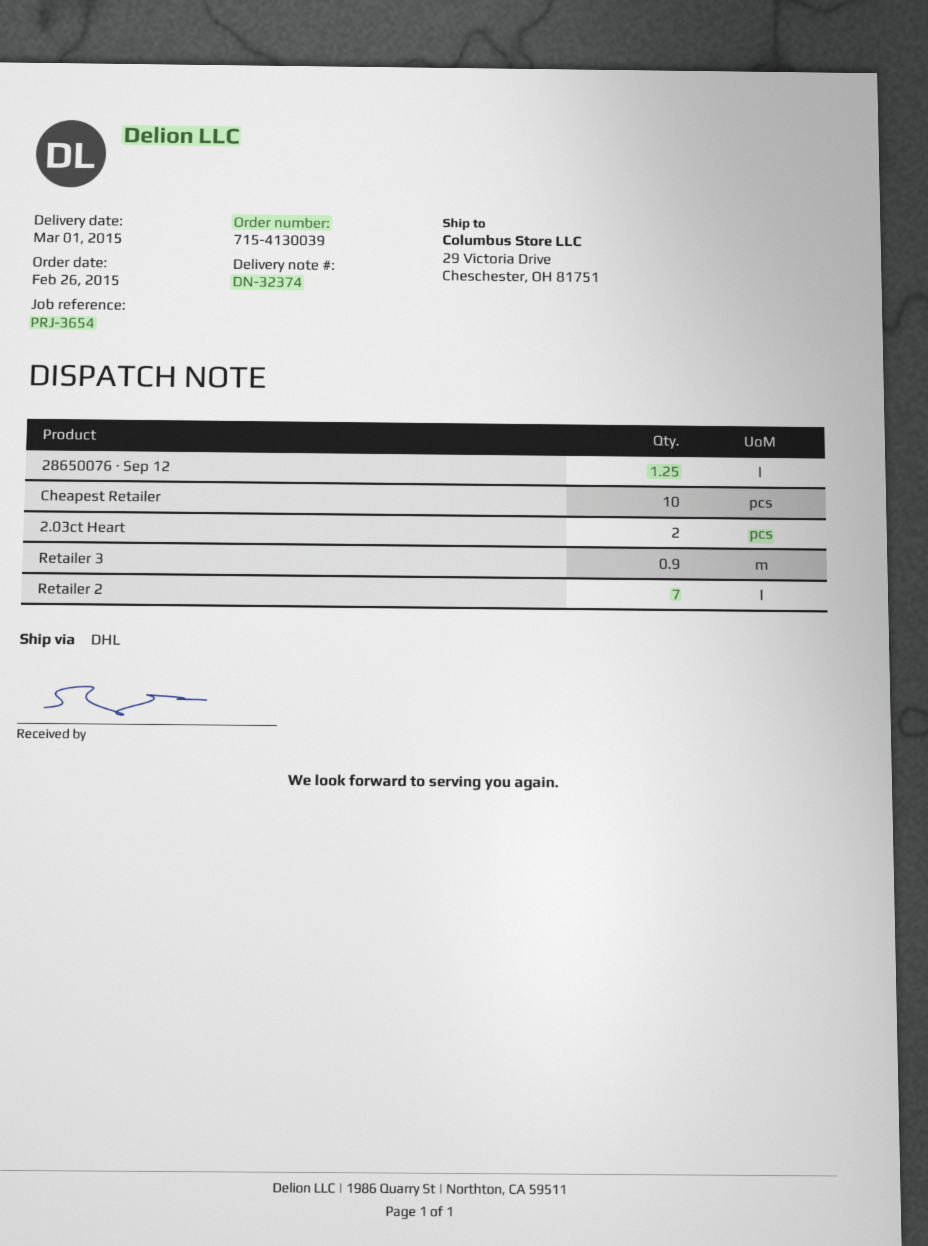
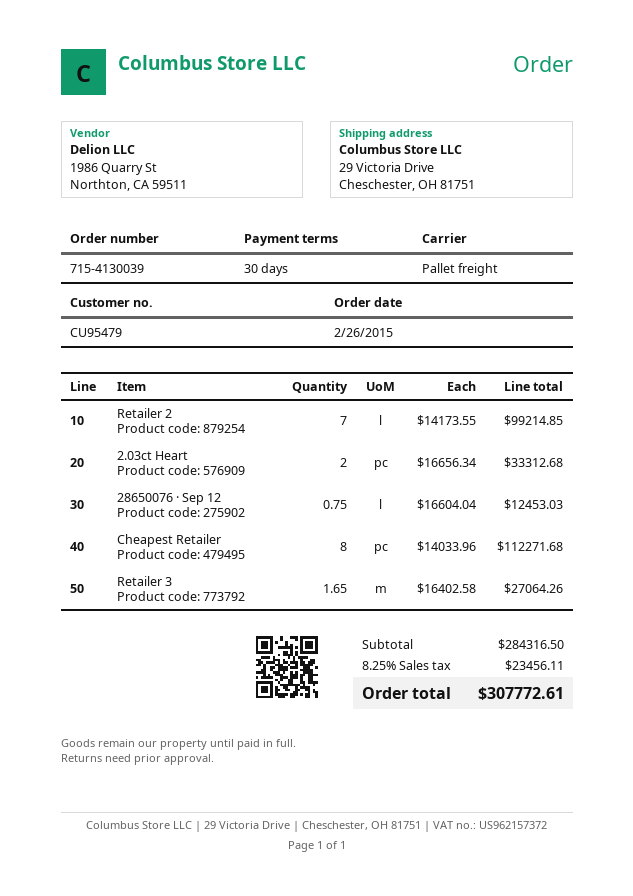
shipping method: DHL -> pallet freight
28650076 · Sep 12: 1.25 -> 0.75
Cheapest Retailer: 10 -> 8
Retailer 3: 0.9 -> 1.65

